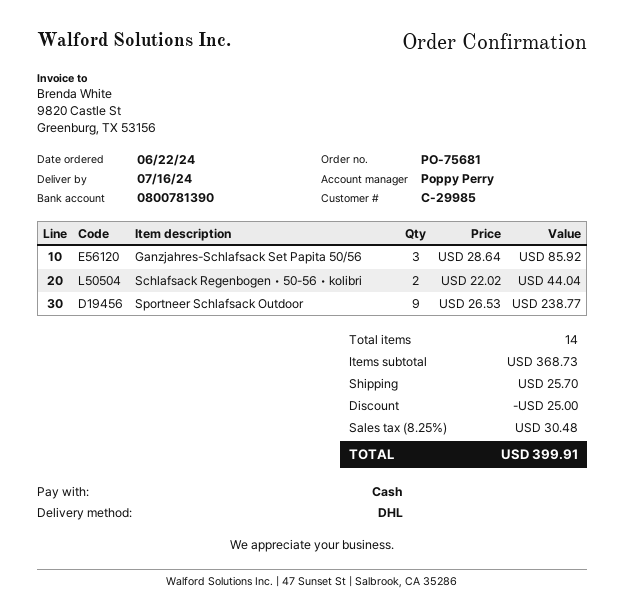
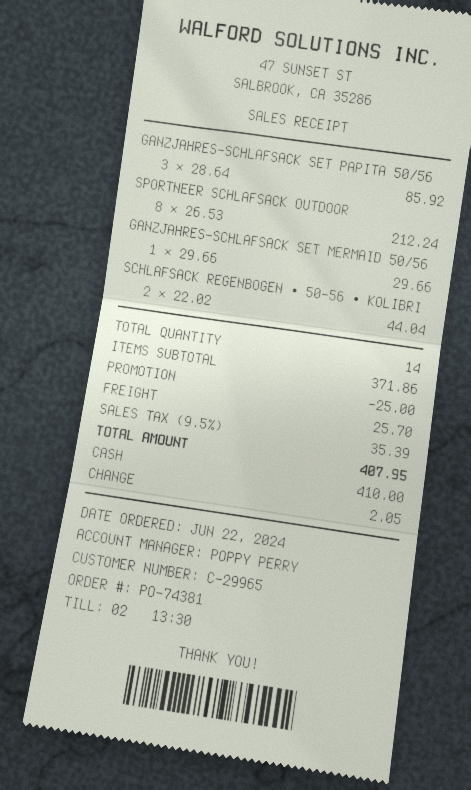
order number: PO-75681 -> PO-74381
customer number: C-29985 -> C-29965
Sportneer Schlafsack Outdoor: 9 x 26.53 = 238.77 -> 8 x 26.53 = 212.24
GANZJAHRES-SCHLAFSACK SET MERMAID 50/56: none -> 1 x 29.66 = 29.66
subtotal: 368.73 -> 371.86
tax: 8.25% = 30.48 -> 9.5% = 35.39
total: 399.91 -> 407.95

